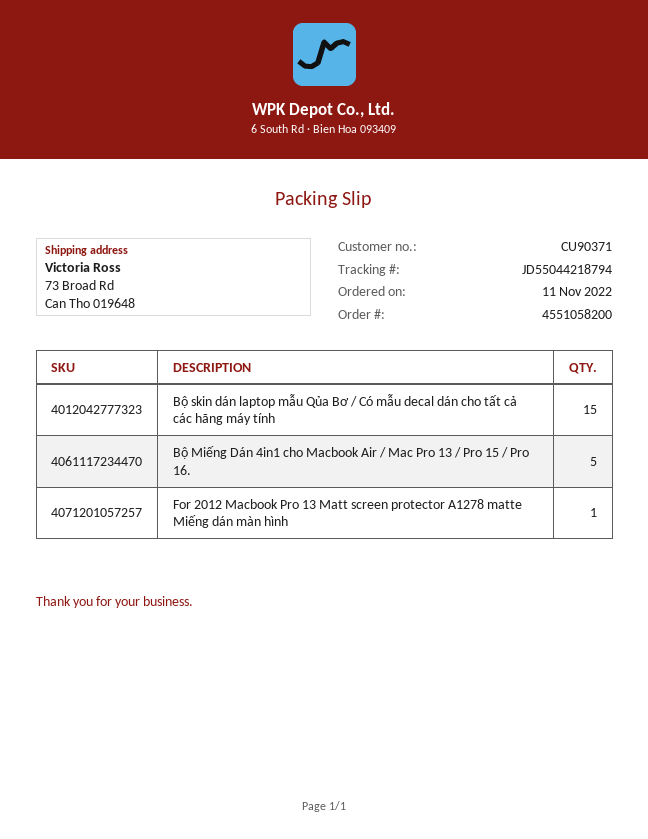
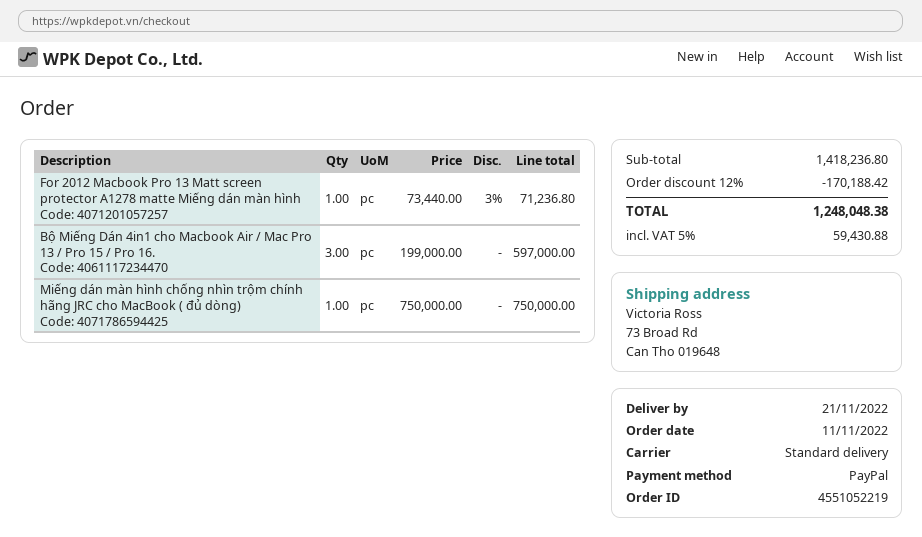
order number: 4551058200 -> 4551052219
Bộ skin dán laptop mẫu Qủa Bơ / Có mẫu decal dán cho tất cả các hãng máy tính: 15 -> none
Bộ Miếng Dán 4in1 cho Macbook Air / Mac Pro 13 / Pro 15 / Pro 16.: 5 -> 3
Miếng dán màn hình chống nhìn trộm chính hãng JRC cho MacBook ( đủ dòng): none -> 1

